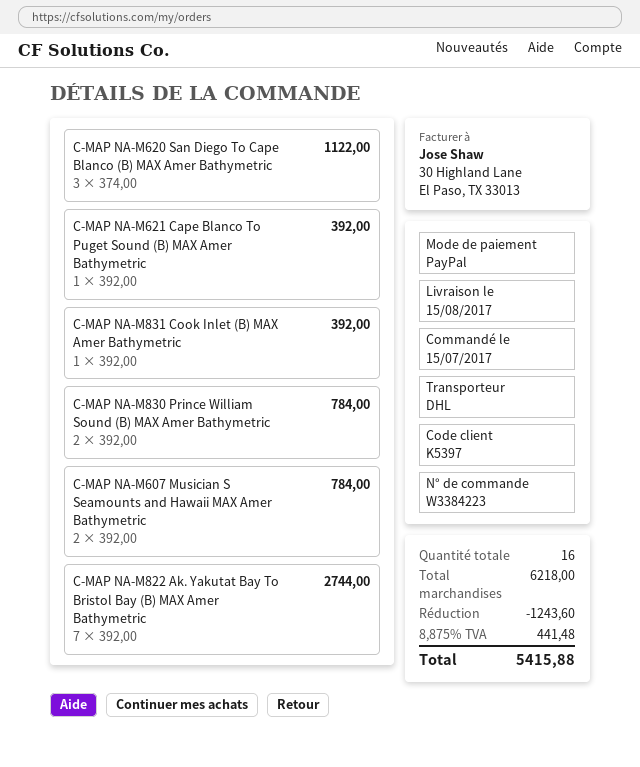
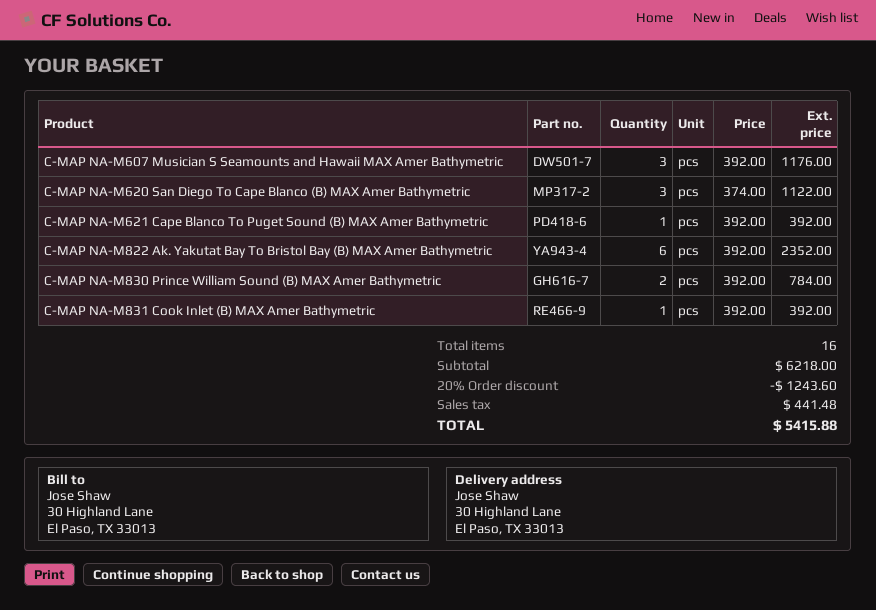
C-MAP NA-M607 Musician S Seamounts and Hawaii MAX Amer Bathymetric: 2 x 392.00 = 784.00 -> 3 x 392.00 = 1176.00
C-MAP NA-M822 Ak. Yakutat Bay To Bristol Bay (B) MAX Amer Bathymetric: 7 x 392.00 = 2744.00 -> 6 x 392.00 = 2352.00

